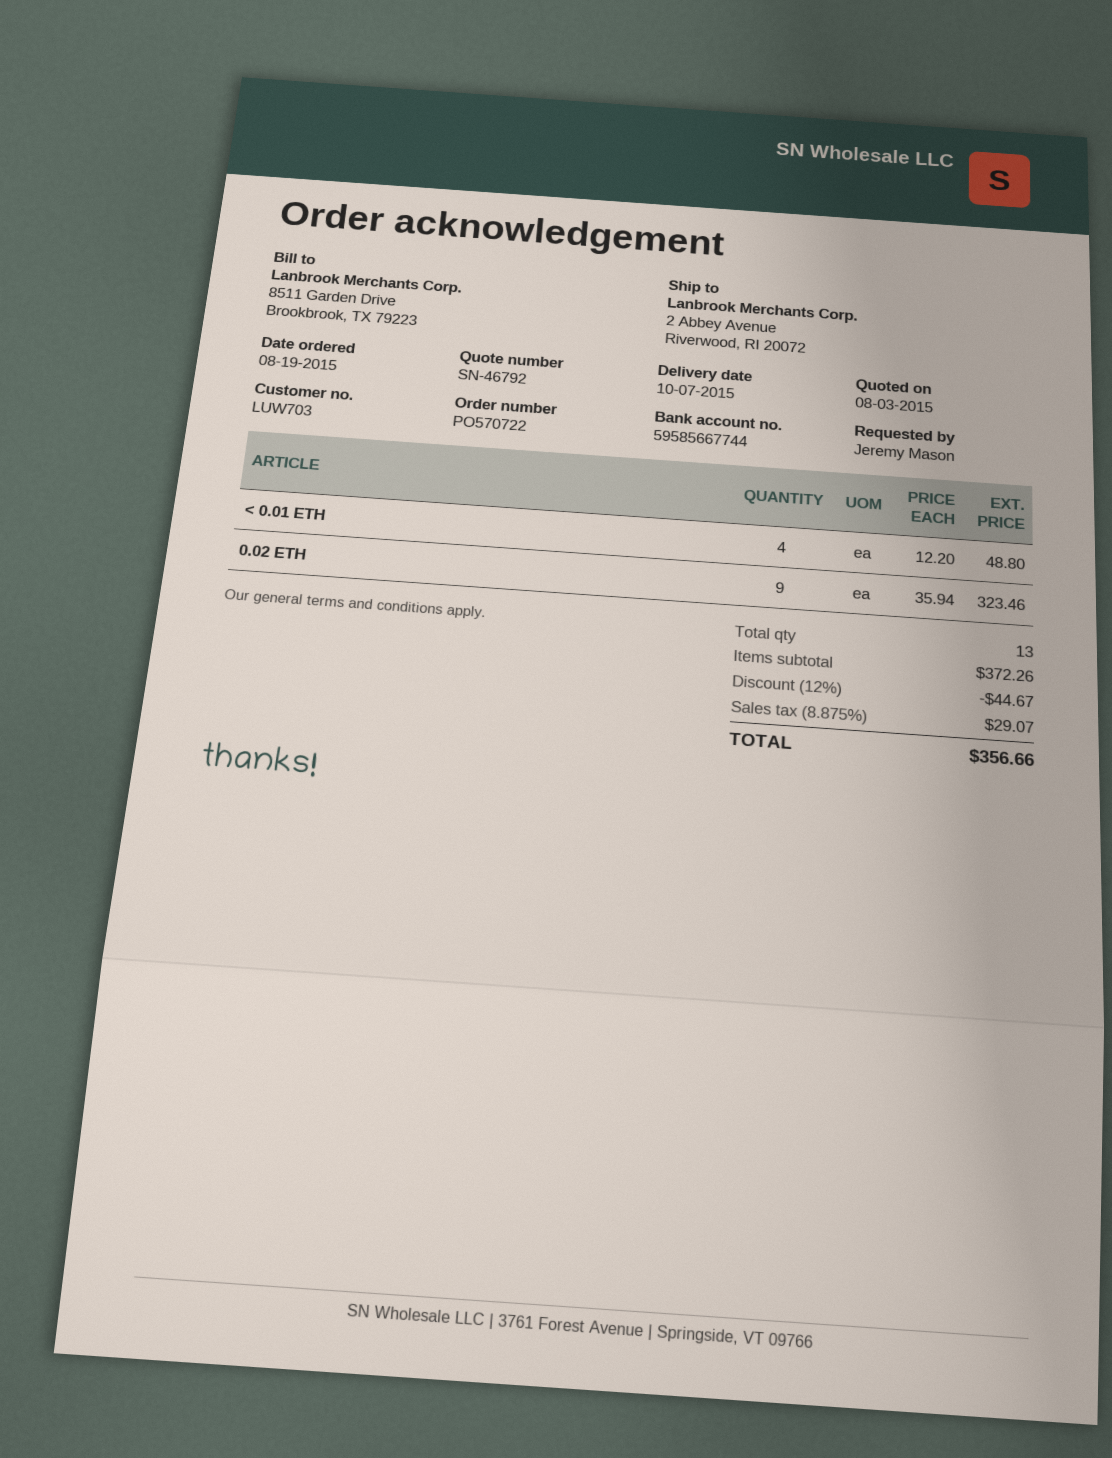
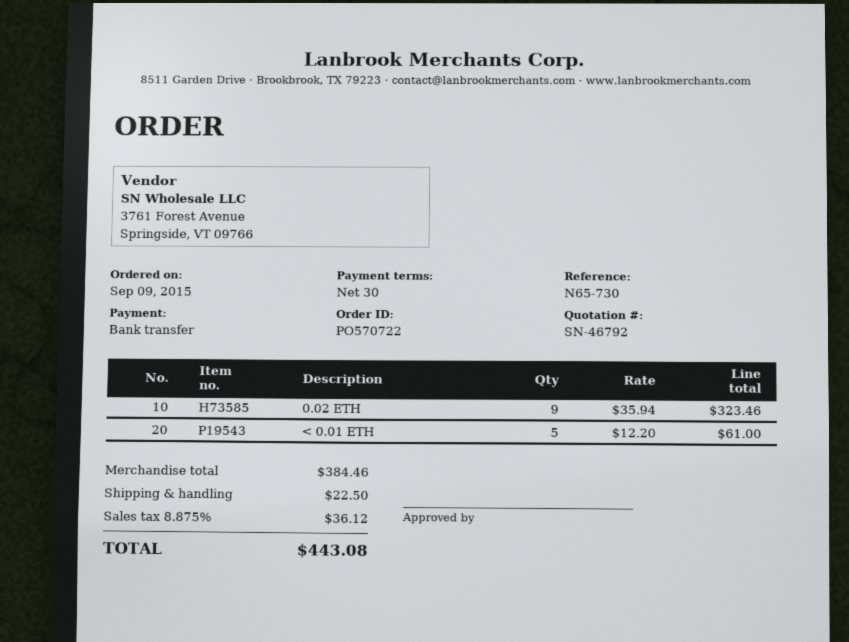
order date: 2015-08-19 -> 2015-09-09
< 0.01 ETH: 4 x 12.20 = 48.80 -> 5 x 12.20 = 61.00
subtotal: 372.26 -> 384.46
discount: 12% = 44.67 -> none
shipping: none -> 22.50
tax: 8.875% = 29.07 -> 8.875% = 36.12
total: 356.66 -> 443.08

